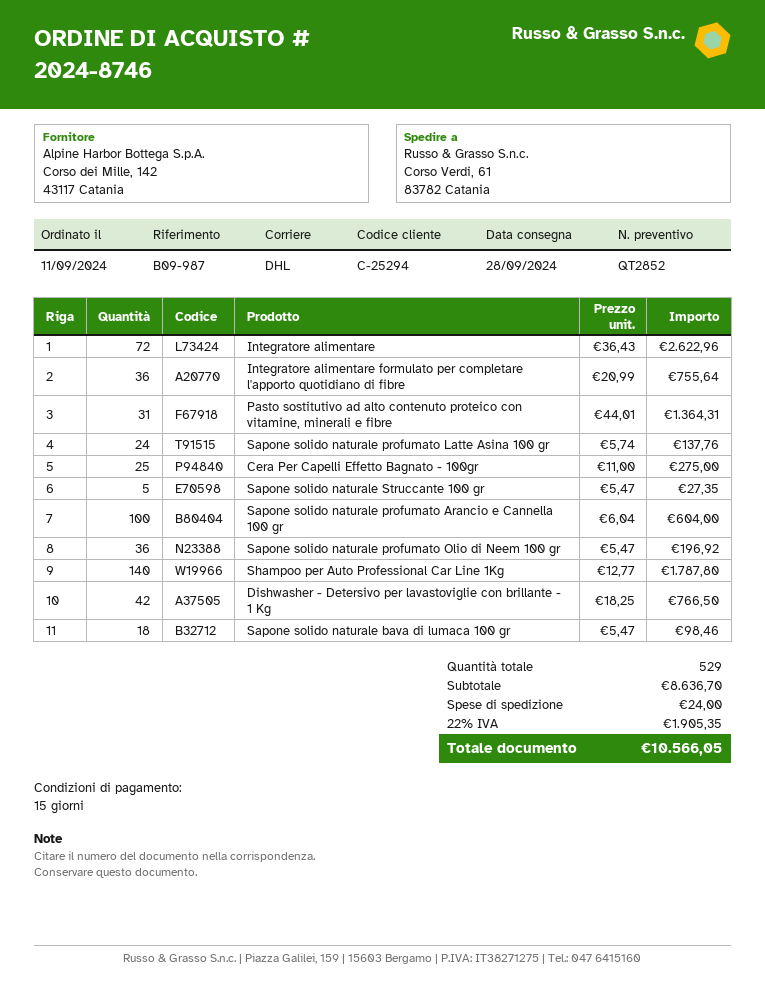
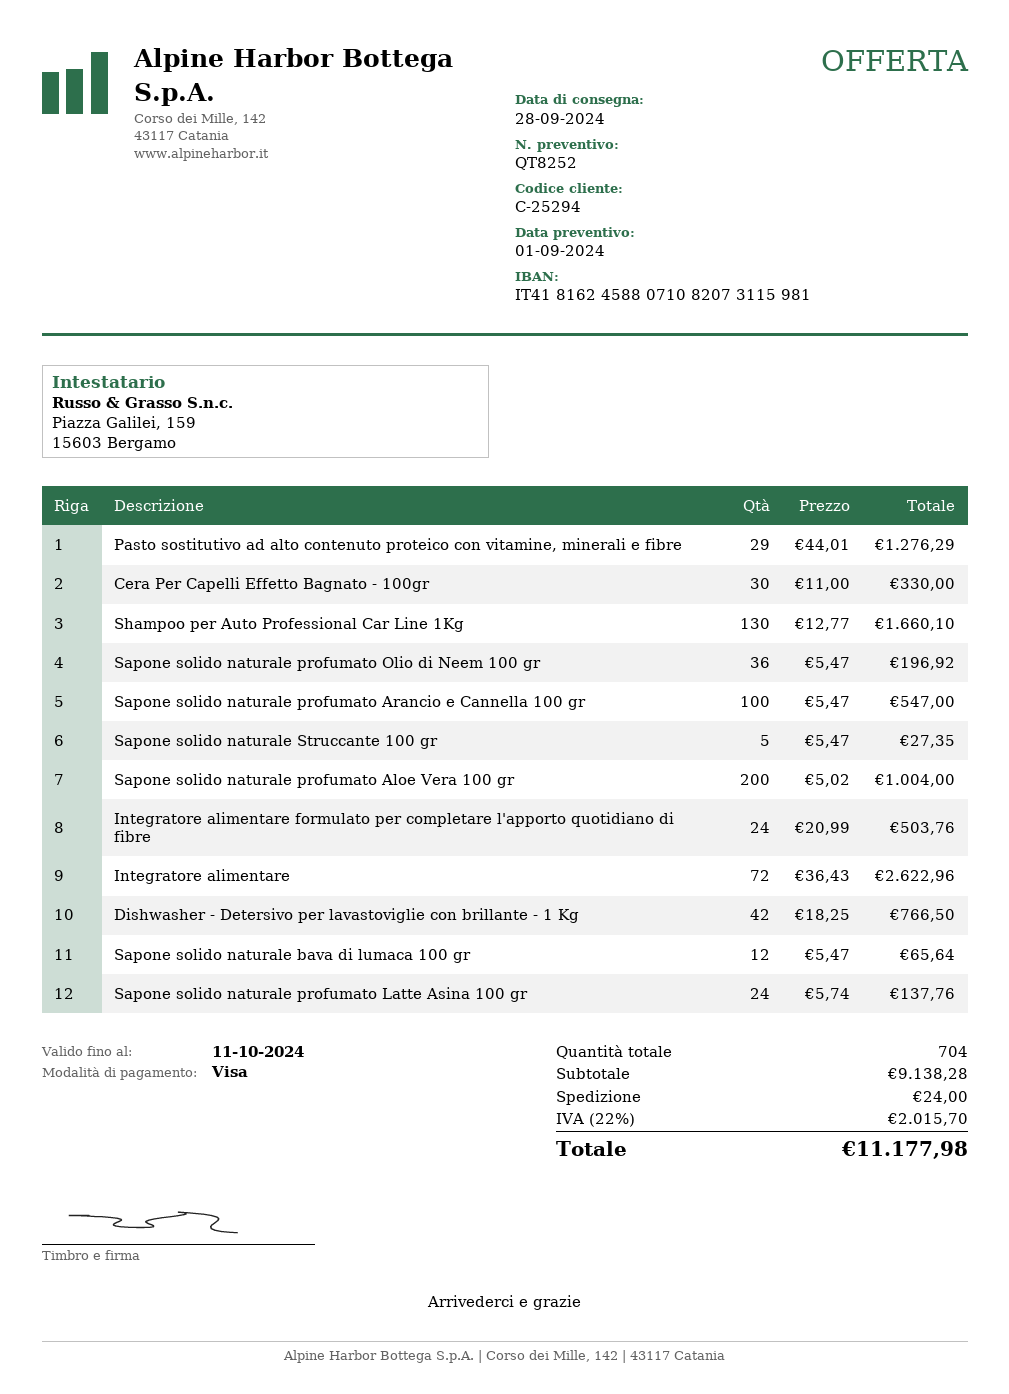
quote number: QT2852 -> QT8252
Integratore alimentare formulato per completare l'apporto quotidiano di fibre: 36 x 20.99 = 755.64 -> 24 x 20.99 = 503.76
Pasto sostitutivo ad alto contenuto proteico con vitamine, minerali e fibre: 31 x 44.01 = 1364.31 -> 29 x 44.01 = 1276.29
Cera Per Capelli Effetto Bagnato - 100gr: 25 x 11.00 = 275.00 -> 30 x 11.00 = 330.00
Sapone solido naturale profumato Arancio e Cannella 100 gr: 100 x 6.04 = 604.00 -> 100 x 5.47 = 547.00
Shampoo per Auto Professional Car Line 1Kg: 140 x 12.77 = 1787.80 -> 130 x 12.77 = 1660.10
Sapone solido naturale bava di lumaca 100 gr: 18 x 5.47 = 98.46 -> 12 x 5.47 = 65.64
Sapone solido naturale profumato Aloe Vera 100 gr: none -> 200 x 5.02 = 1004.00
total quantity: 529 -> 704
subtotal: 8636.70 -> 9138.28
tax: 22% = 1905.35 -> 22% = 2015.70
total: 10566.05 -> 11177.98

